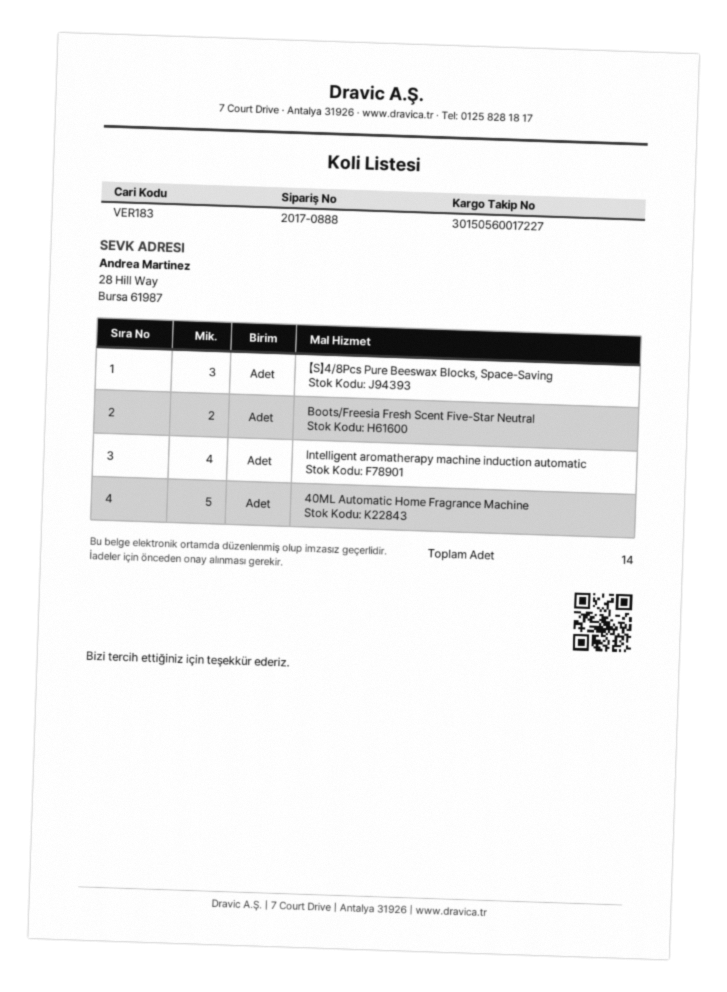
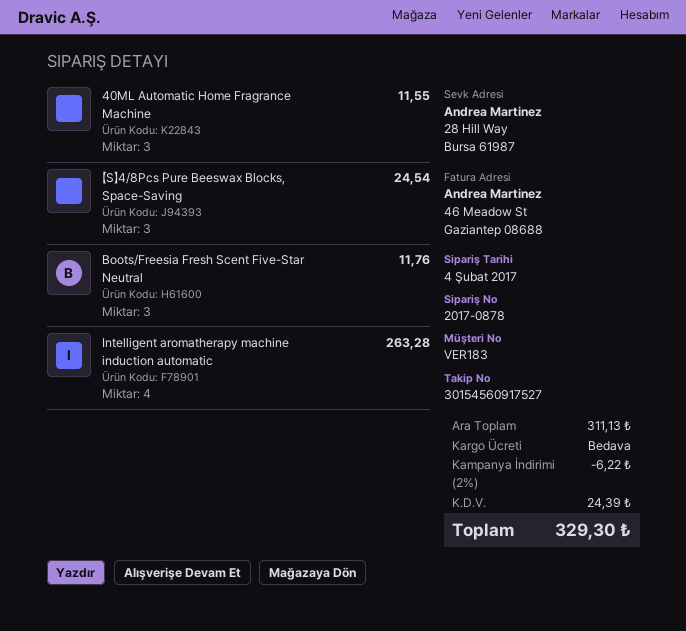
order number: 2017-0888 -> 2017-0878
tracking number: 30150560017227 -> 30154560917527
Boots/Freesia Fresh Scent Five-Star Neutral: 2 -> 3
40ML Automatic Home Fragrance Machine: 5 -> 3

